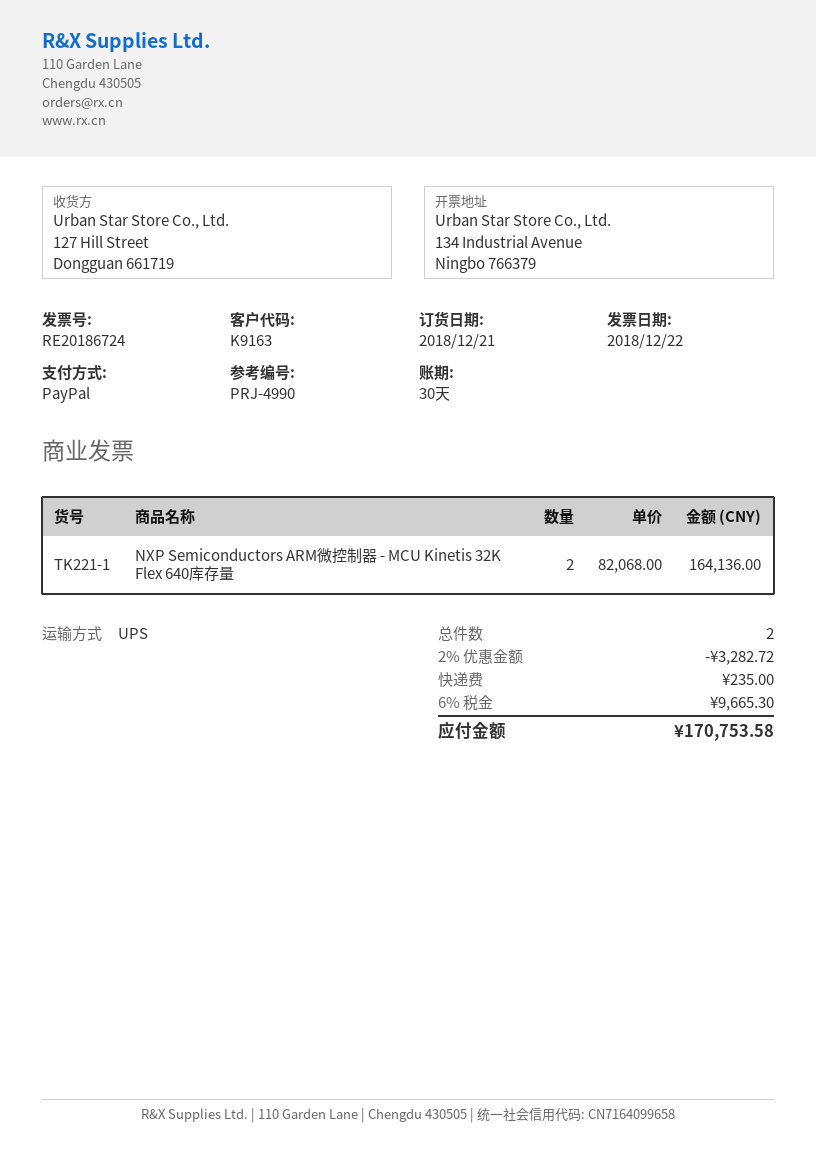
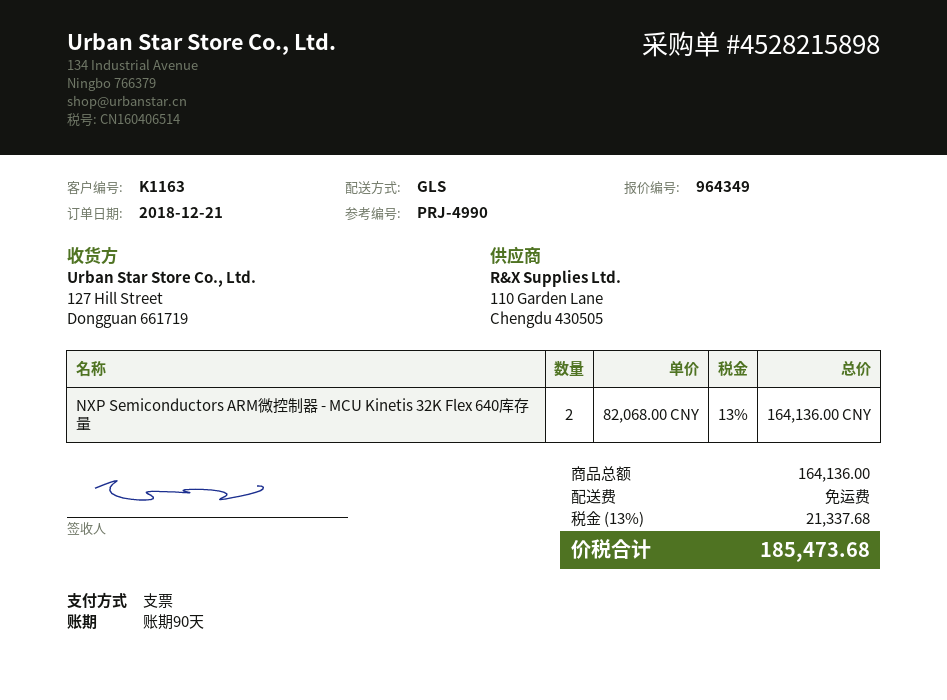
payment terms: 30 days -> 90 days
customer number: K9163 -> K1163
payment method: PayPal -> cheque
shipping method: UPS -> GLS
discount: 2% = 3282.72 -> none
shipping: 235.00 -> 0.00
tax: 6% = 9665.30 -> 13% = 21337.68
total: 170753.58 -> 185473.68

